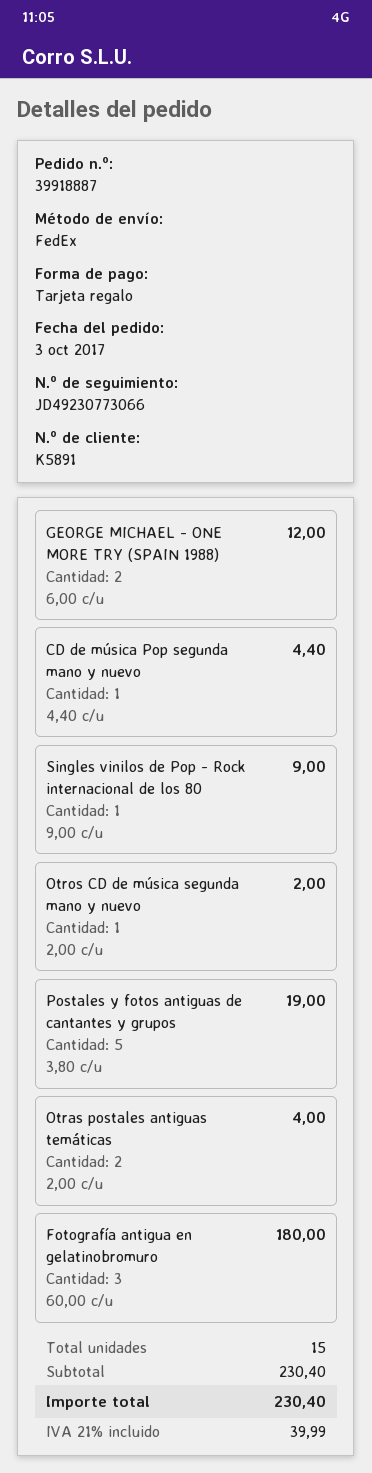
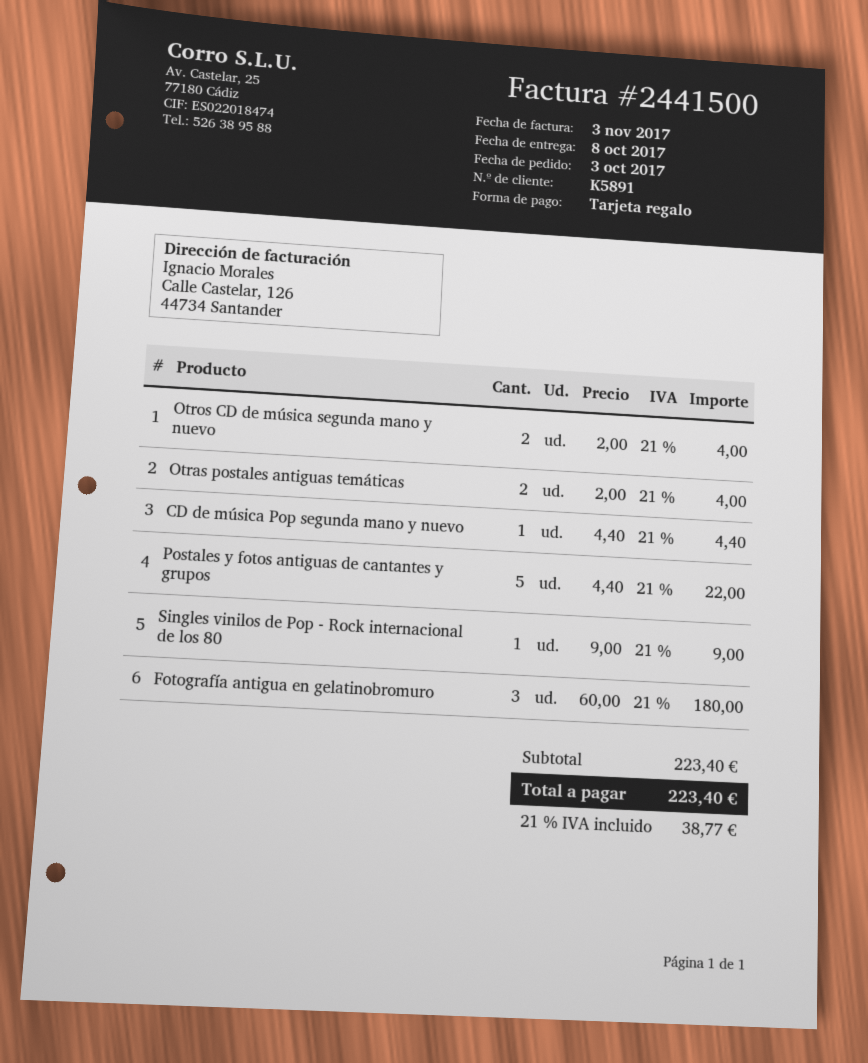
GEORGE MICHAEL - ONE MORE TRY (SPAIN 1988): 2 x 6.00 = 12.00 -> none
Otros CD de música segunda mano y nuevo: 1 x 2.00 = 2.00 -> 2 x 2.00 = 4.00
Postales y fotos antiguas de cantantes y grupos: 5 x 3.80 = 19.00 -> 5 x 4.40 = 22.00
subtotal: 230.40 -> 223.40
tax: 21% = 39.99 -> 21% = 38.77
total: 230.40 -> 223.40

